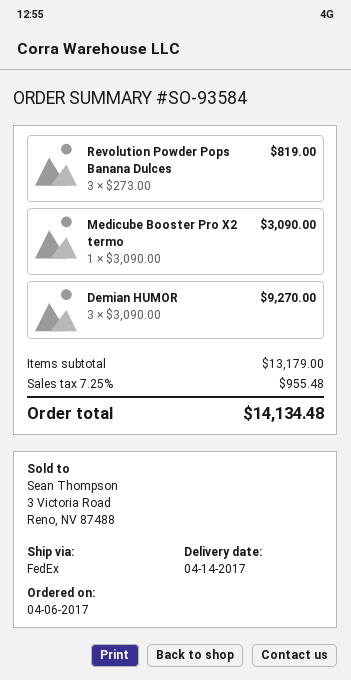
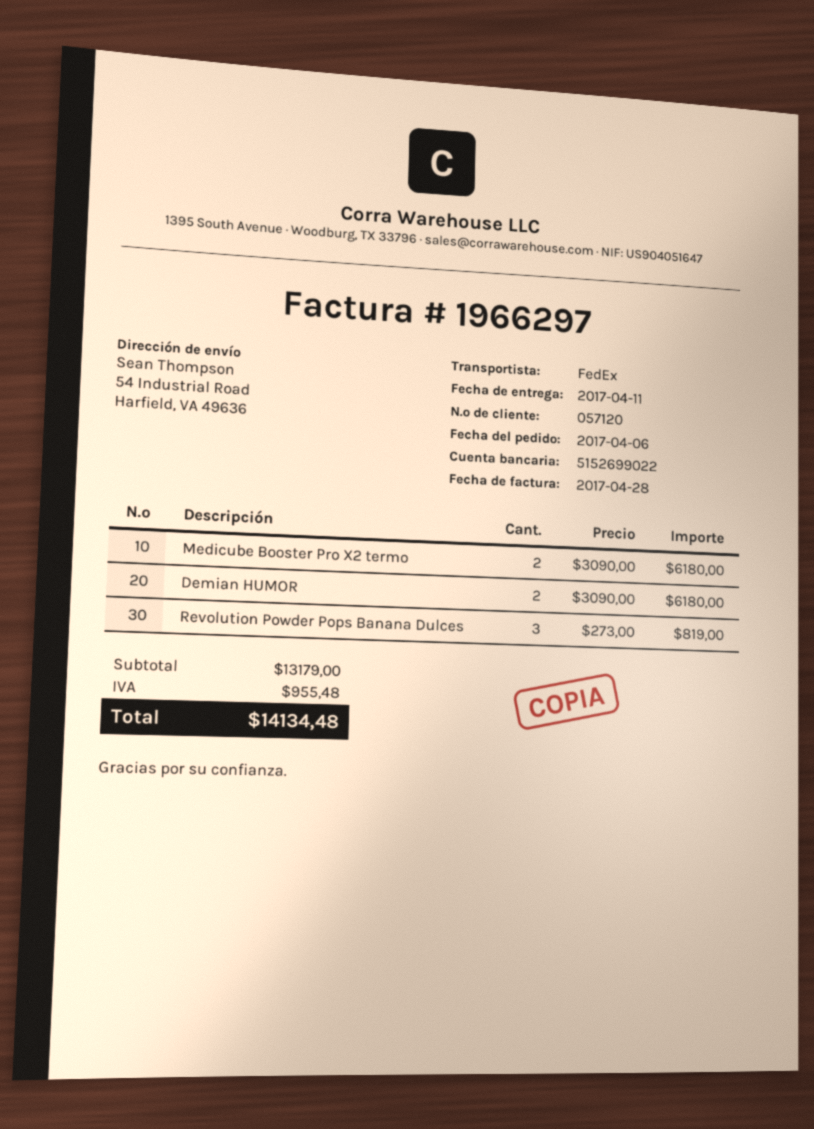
delivery date: 2017-04-14 -> 2017-04-11
Medicube Booster Pro X2 termo: 1 x 3090.00 = 3090.00 -> 2 x 3090.00 = 6180.00
Demian HUMOR: 3 x 3090.00 = 9270.00 -> 2 x 3090.00 = 6180.00

